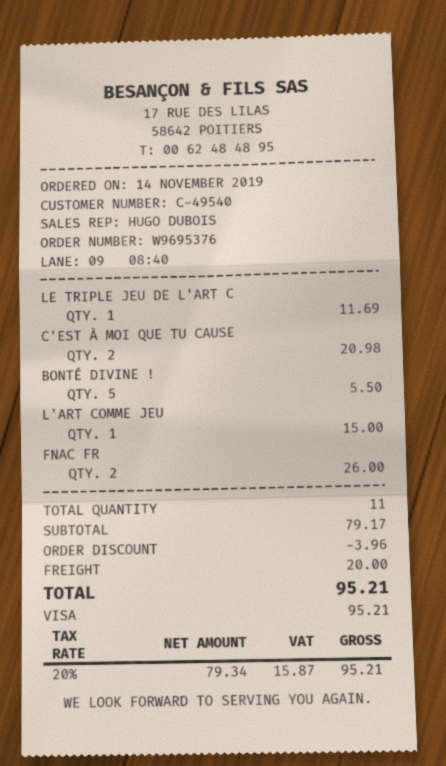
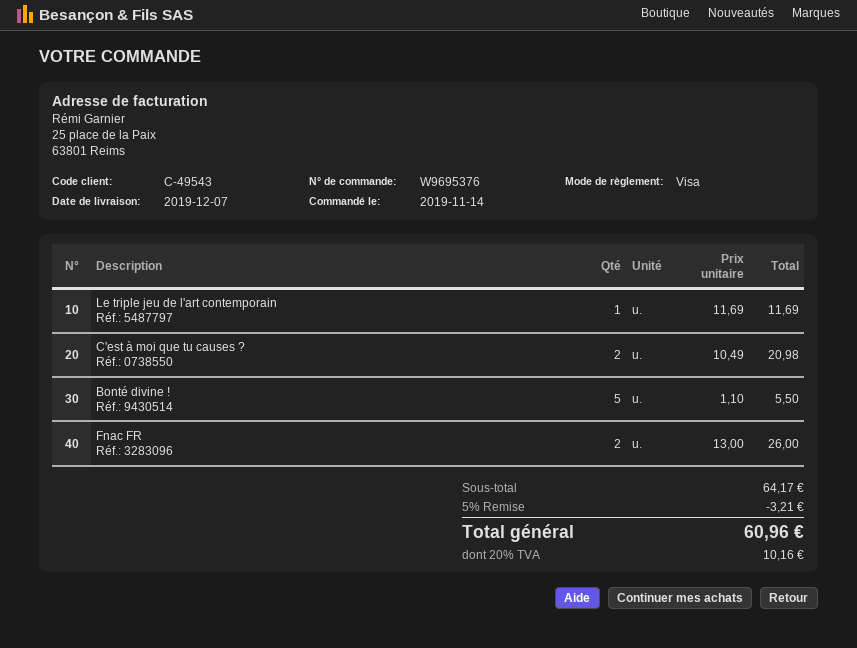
customer number: C-49540 -> C-49543
L'ART COMME JEU: 1 for 15.00 -> none
subtotal: 79.17 -> 64.17
discount: 3.96 -> 3.21
shipping: 20.00 -> none
tax: 20% = 15.87 -> 20% = 10.16
total: 95.21 -> 60.96

